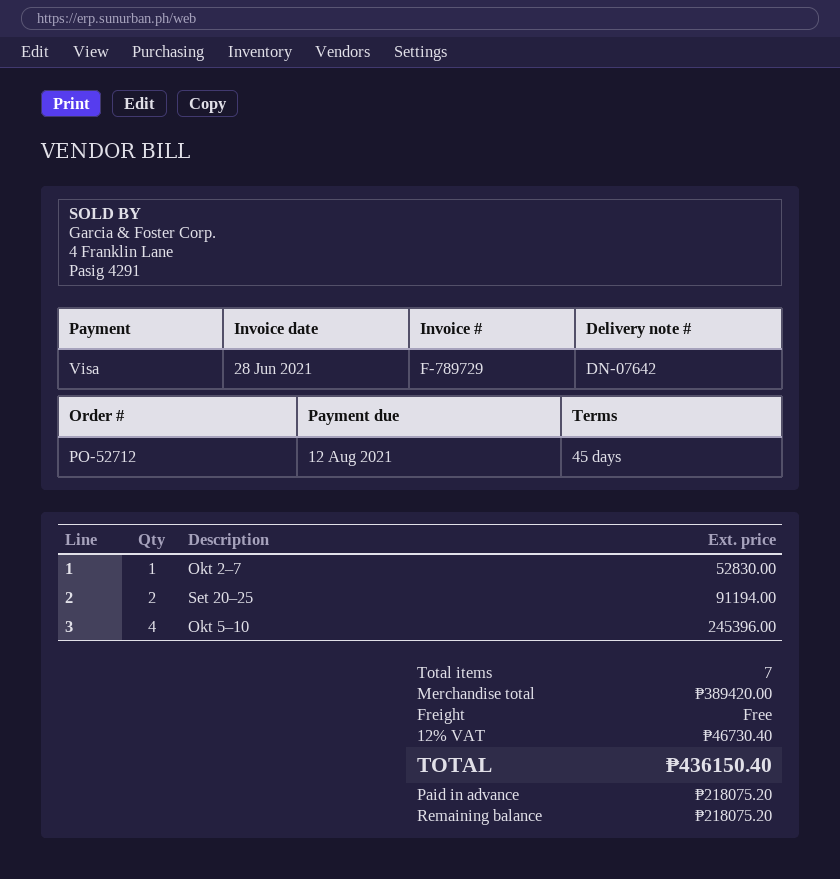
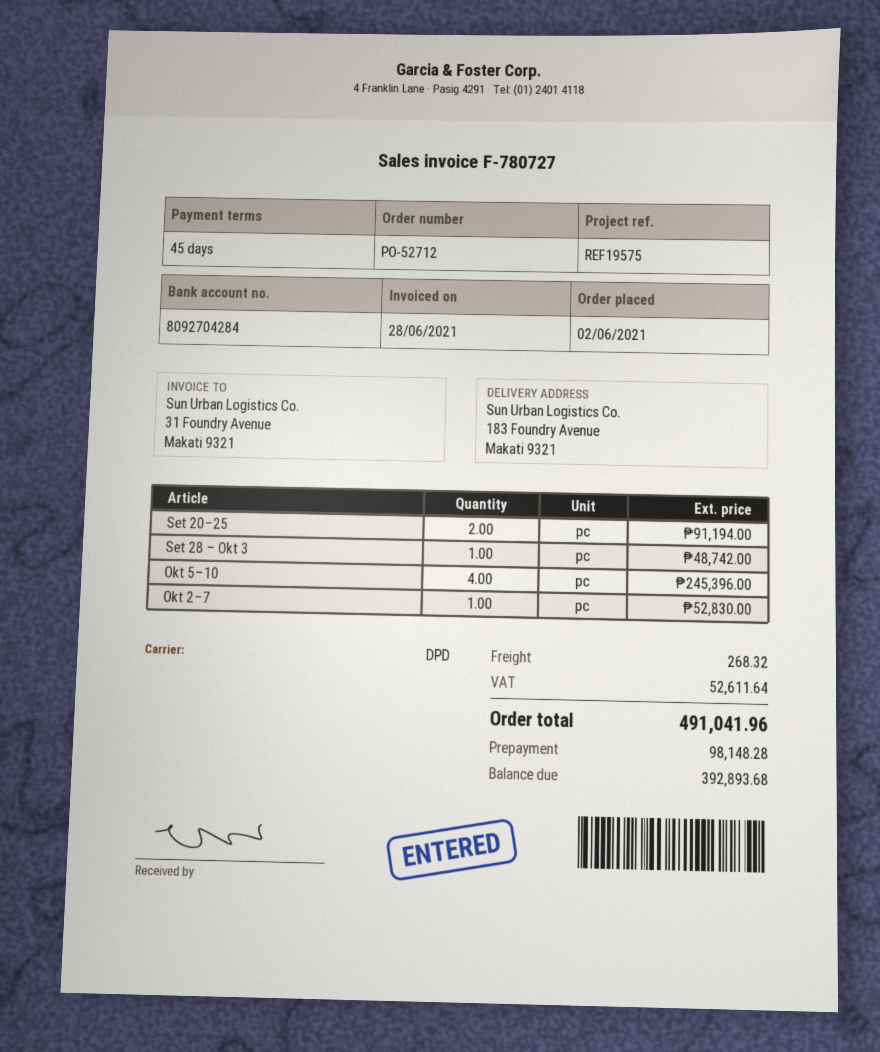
invoice number: F-789729 -> F-780727
Set 28 – Okt 3: none -> 1 for 48742.00
shipping: 0.00 -> 268.32
tax: 46730.40 -> 52611.64
total: 436150.40 -> 491041.96
deposit: 218075.20 -> 98148.28
balance: 218075.20 -> 392893.68

